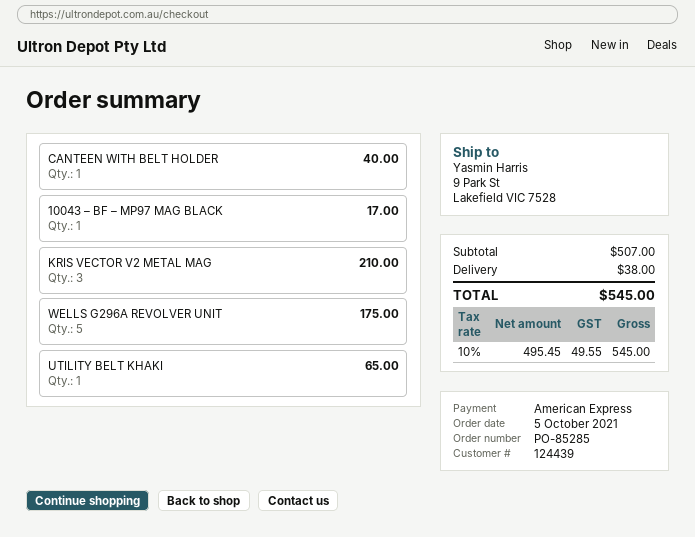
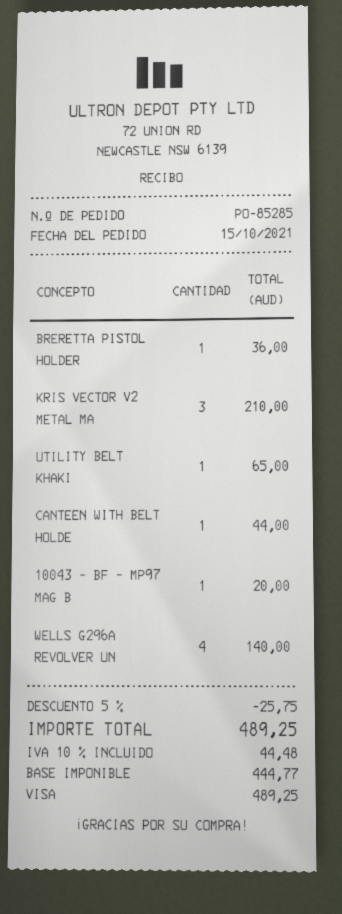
order date: 2021-10-05 -> 2021-10-15
payment method: American Express -> Visa
CANTEEN WITH BELT HOLDER: 1 for 40.00 -> 1 for 44.00
10043 – BF – MP97 MAG BLACK: 1 for 17.00 -> 1 for 20.00
WELLS G296A REVOLVER UNIT: 5 for 175.00 -> 4 for 140.00
BRERETTA PISTOL HOLDER: none -> 1 for 36.00
discount: none -> 5% = 25.75
shipping: 38.00 -> none
net: 495.45 -> 444.77
tax: 10% = 49.55 -> 10% = 44.48
total: 545.00 -> 489.25

